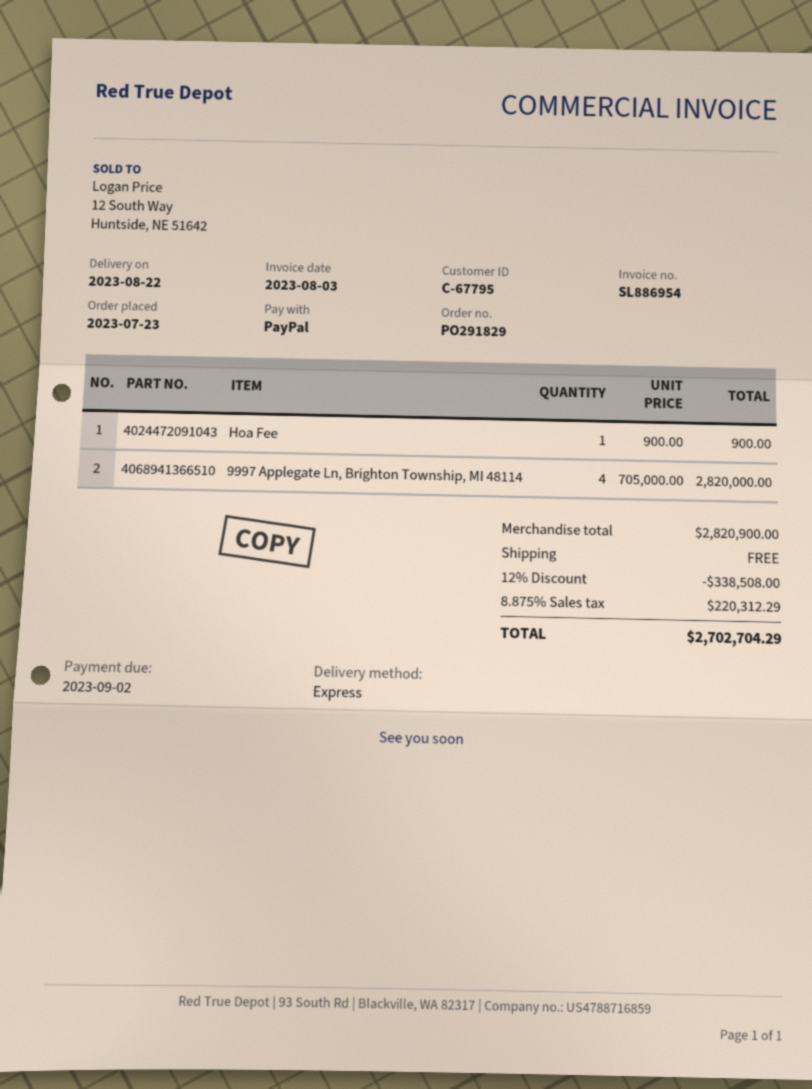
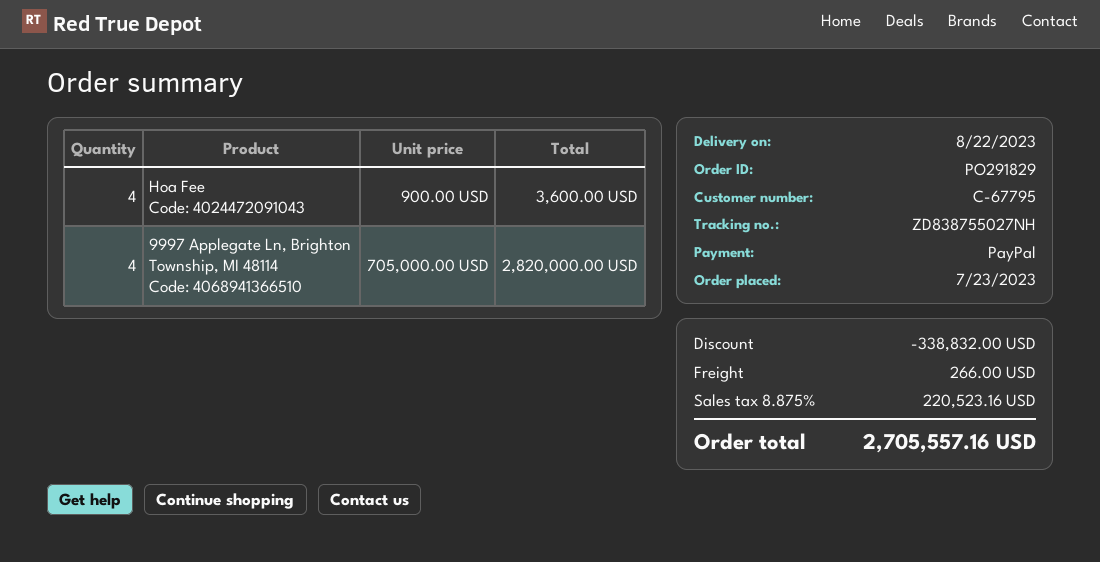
Hoa Fee: 1 x 900.00 = 900.00 -> 4 x 900.00 = 3600.00
discount: 338508.00 -> 338832.00
shipping: 0.00 -> 266.00
tax: 8.875% = 220312.29 -> 8.875% = 220523.16
total: 2702704.29 -> 2705557.16

